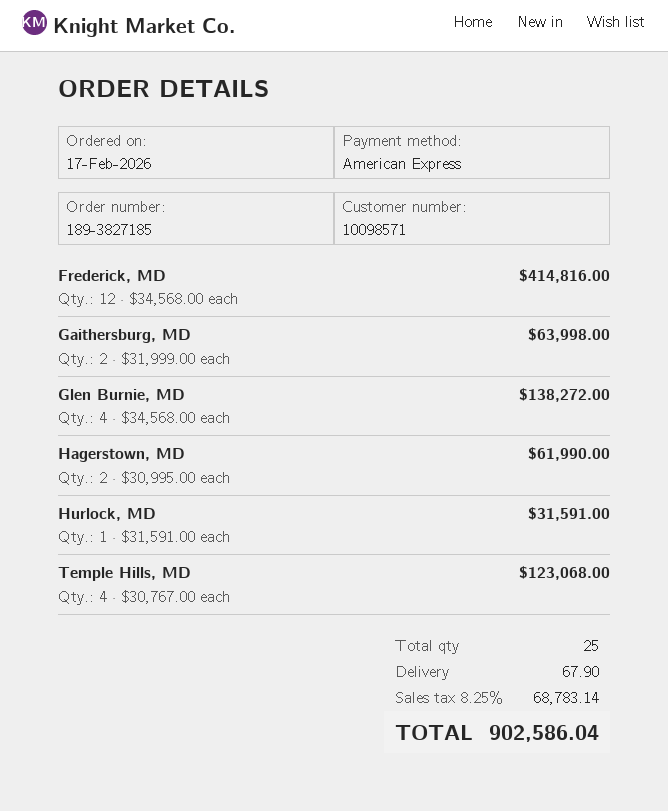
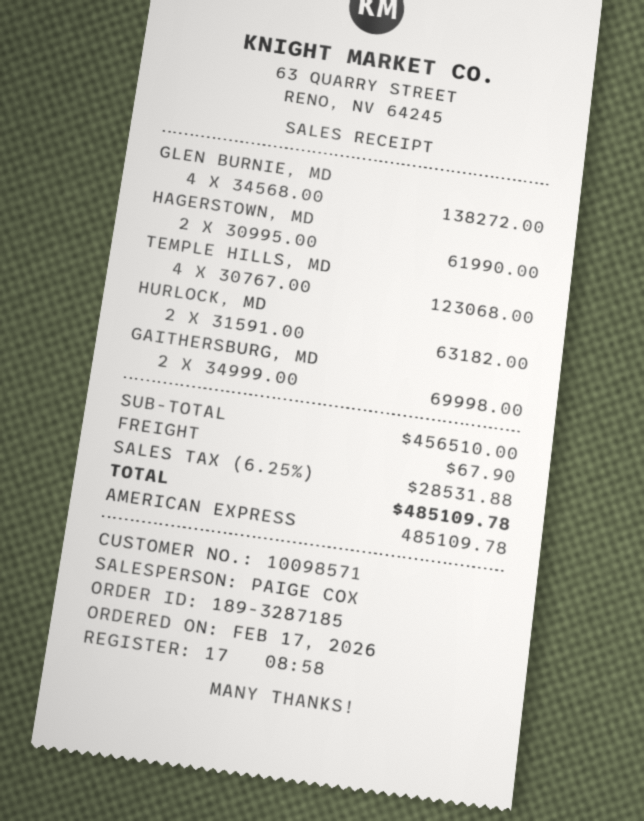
order number: 189-3827185 -> 189-3287185
Frederick, MD: 12 x 34568.00 = 414816.00 -> none
Gaithersburg, MD: 2 x 31999.00 = 63998.00 -> 2 x 34999.00 = 69998.00
Hurlock, MD: 1 x 31591.00 = 31591.00 -> 2 x 31591.00 = 63182.00
tax: 8.25% = 68783.14 -> 6.25% = 28531.88
total: 902586.04 -> 485109.78

